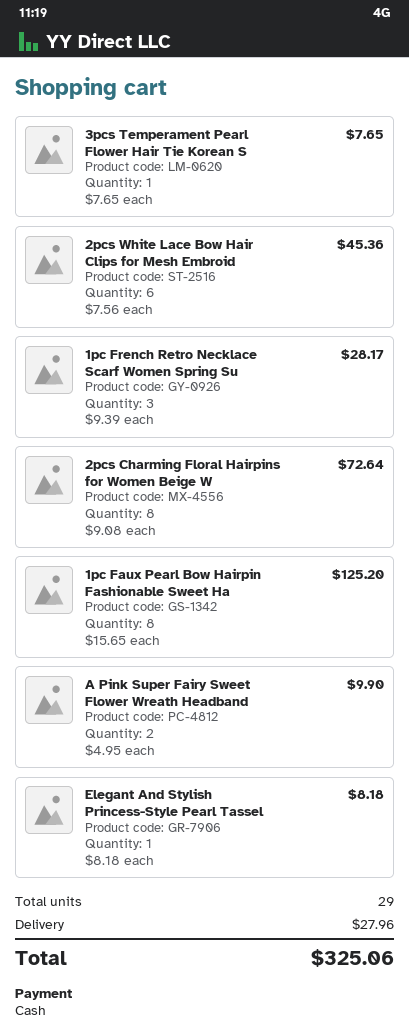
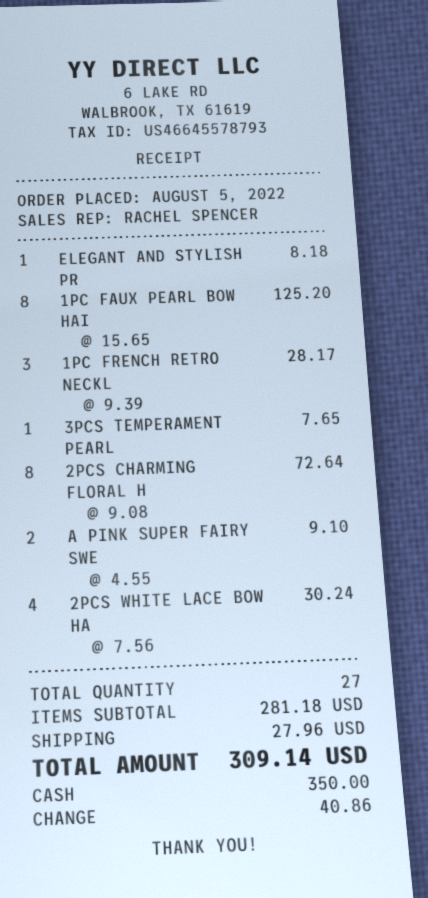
2pcs White Lace Bow Hair Clips for Mesh Embroid: 6 x 7.56 = 45.36 -> 4 x 7.56 = 30.24
A Pink Super Fairy Sweet Flower Wreath Headband: 2 x 4.95 = 9.90 -> 2 x 4.55 = 9.10
total quantity: 29 -> 27
total: 325.06 -> 309.14

